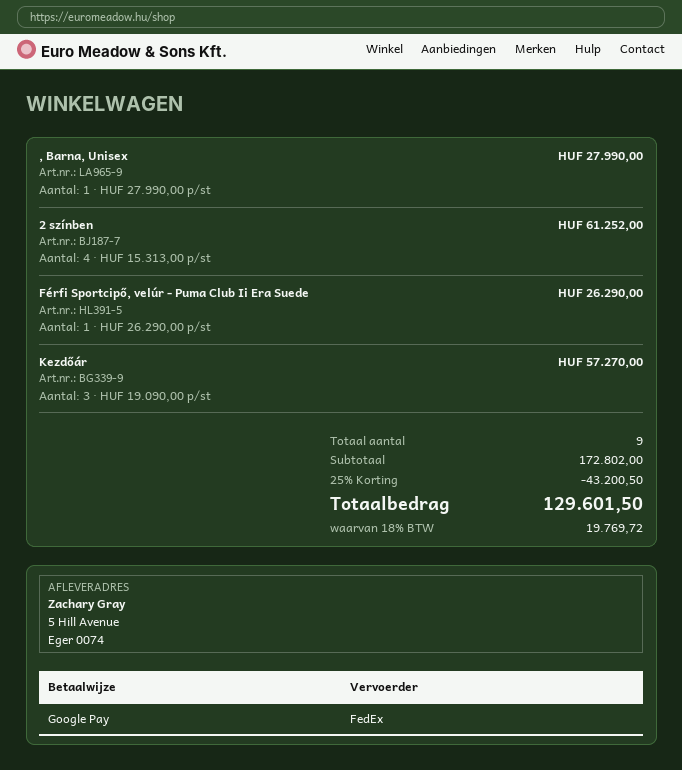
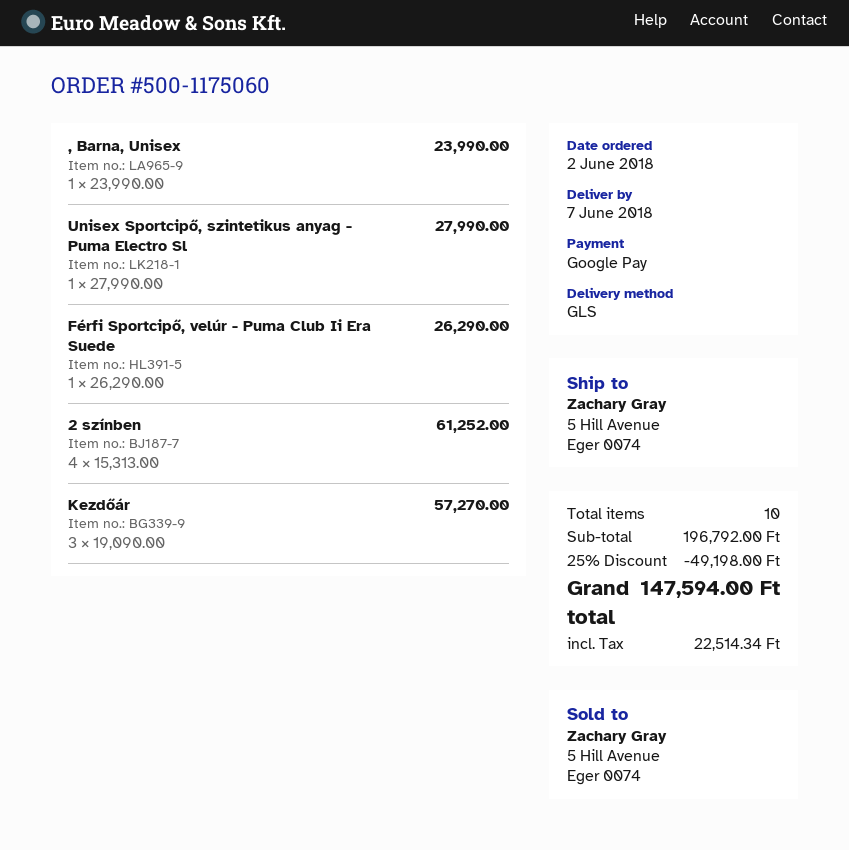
shipping method: FedEx -> GLS
, Barna, Unisex: 1 x 27990.00 = 27990.00 -> 1 x 23990.00 = 23990.00
Unisex Sportcipő, szintetikus anyag - Puma Electro Sl: none -> 1 x 27990.00 = 27990.00
total quantity: 9 -> 10
subtotal: 172802.00 -> 196792.00
discount: 25% = 43200.50 -> 25% = 49198.00
tax: 19769.72 -> 22514.34
total: 129601.50 -> 147594.00

